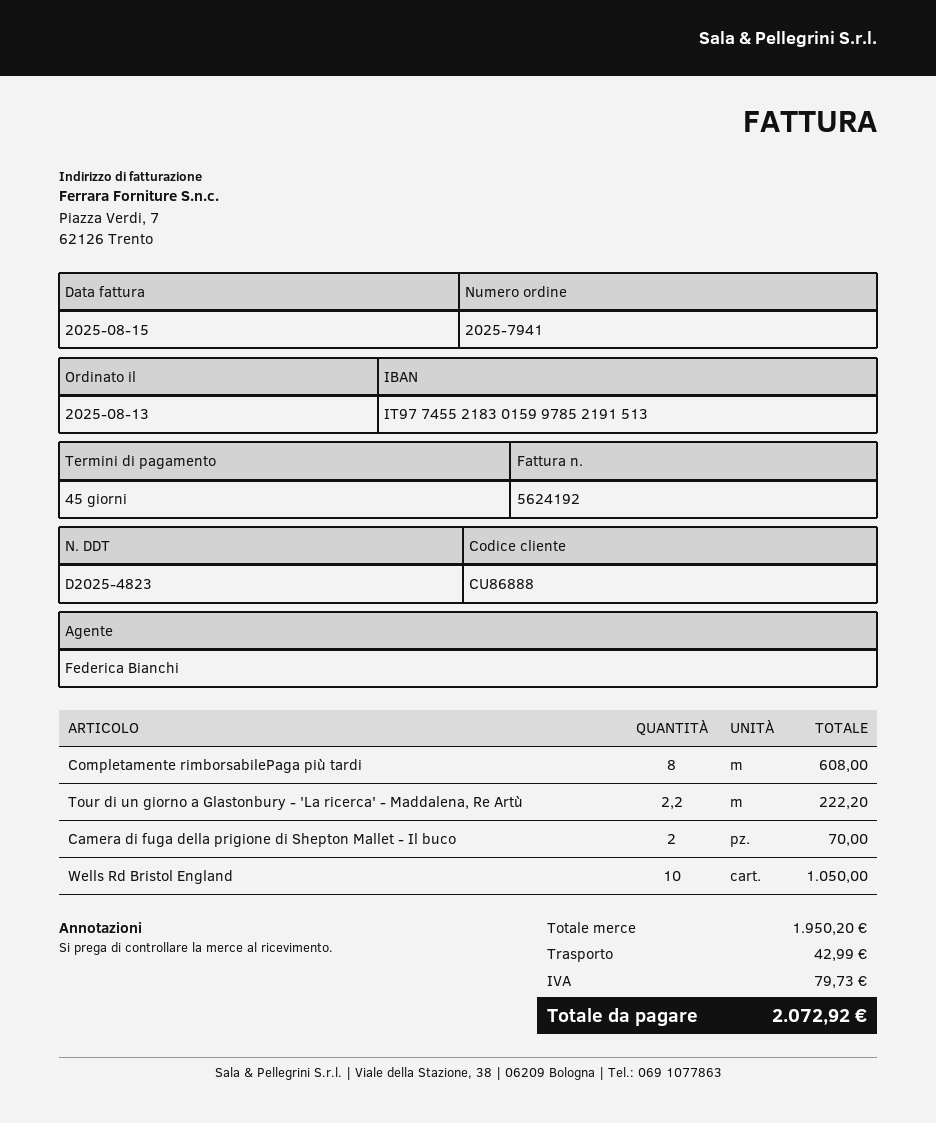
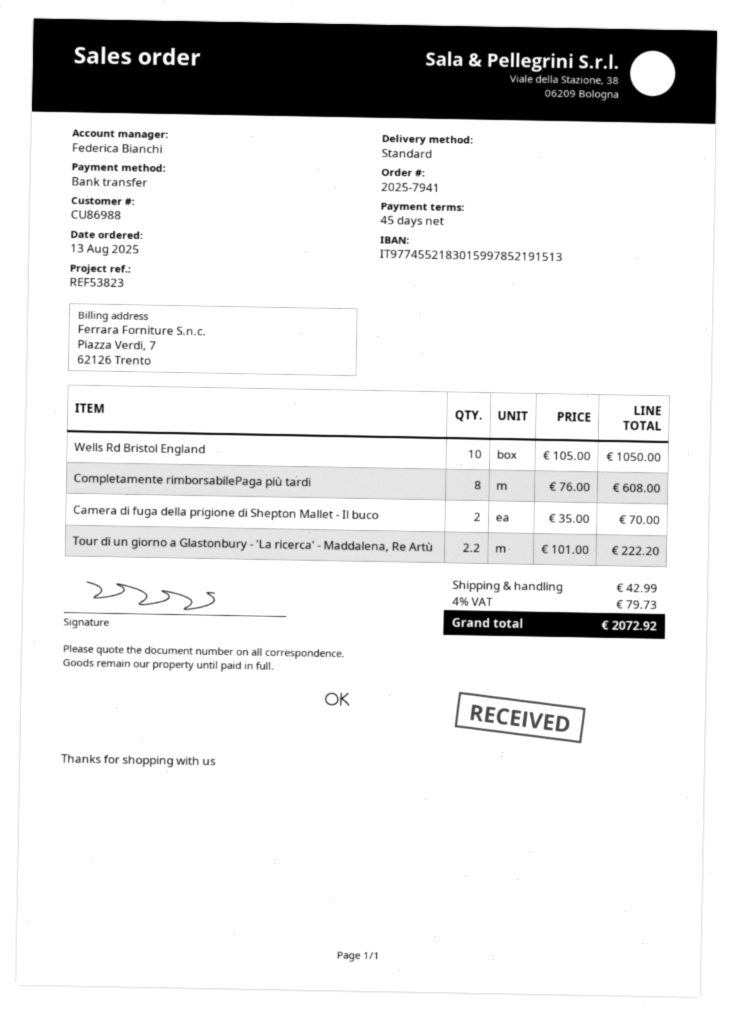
customer number: CU86888 -> CU86988

